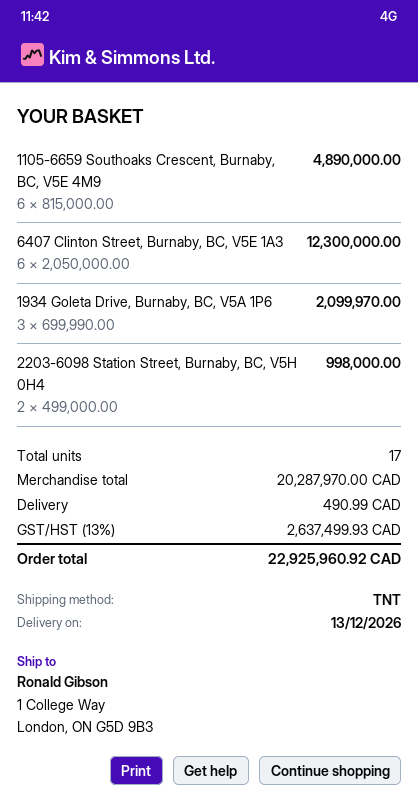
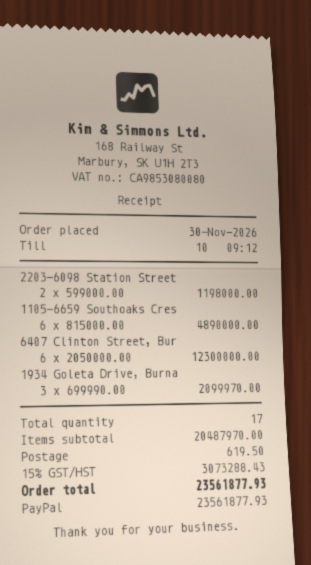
2203-6098 Station Street, Burnaby, BC, V5H 0H4: 2 x 499000.00 = 998000.00 -> 2 x 599000.00 = 1198000.00
subtotal: 20287970.00 -> 20487970.00
shipping: 490.99 -> 619.50
tax: 13% = 2637499.93 -> 15% = 3073288.43
total: 22925960.92 -> 23561877.93

